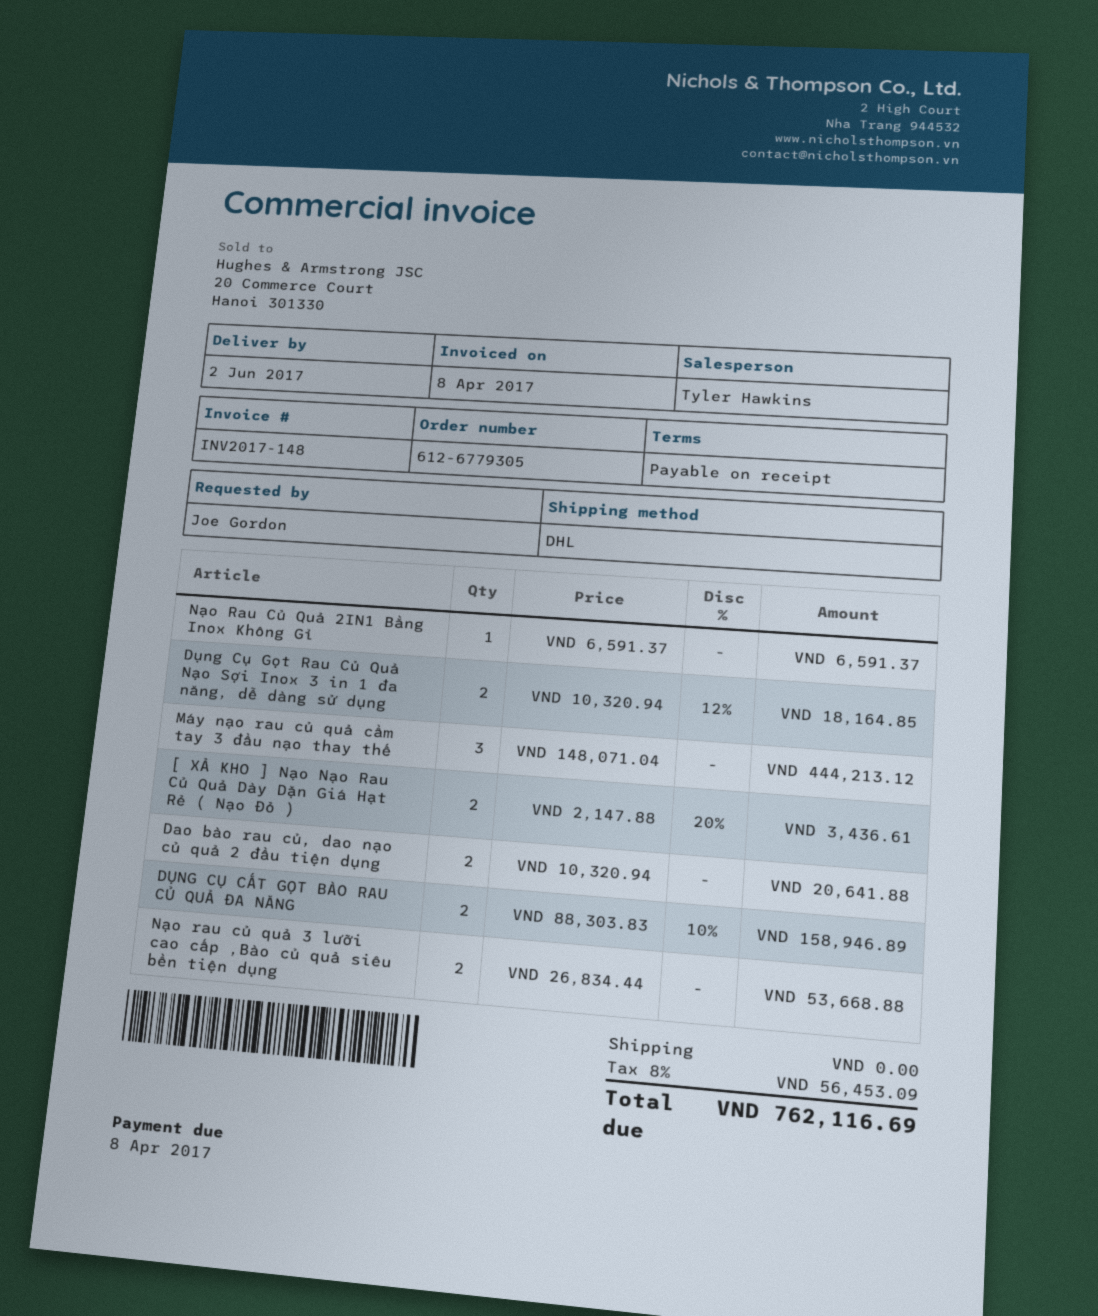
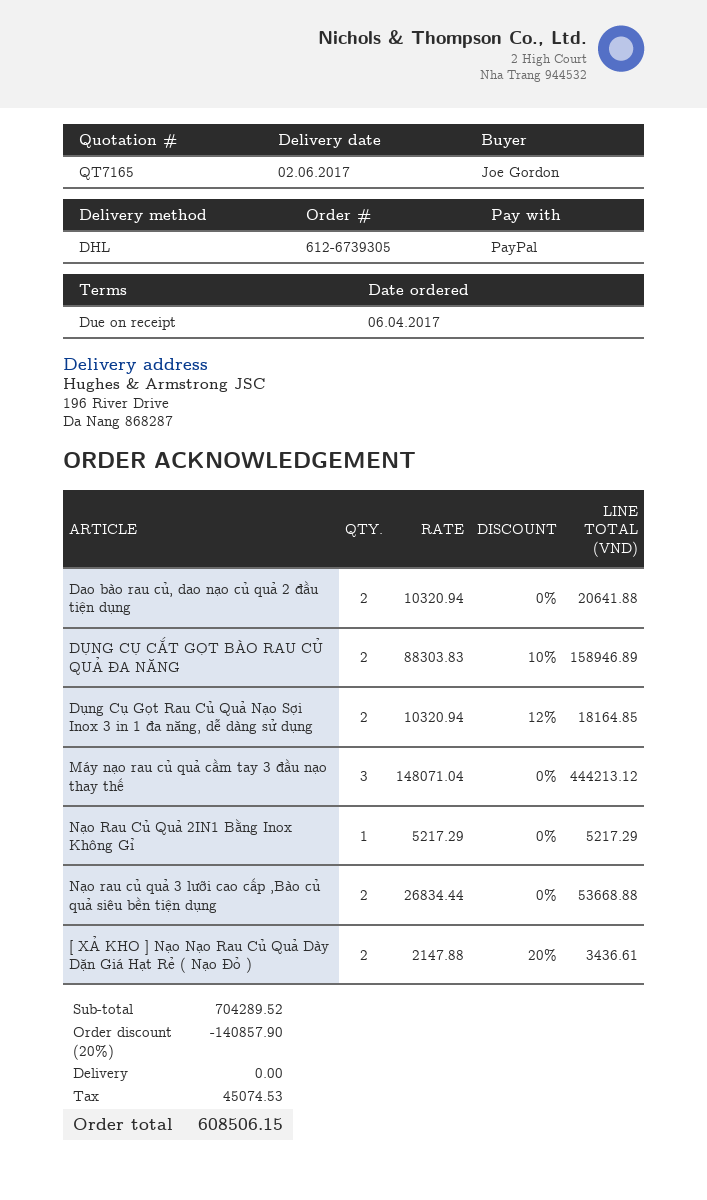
order number: 612-6779305 -> 612-6739305
Nạo Rau Củ Quả 2IN1 Bằng Inox Không Gỉ: 1 x 6591.37 = 6591.37 -> 1 x 5217.29 = 5217.29
discount: none -> 20% = 140857.90
tax: 56453.09 -> 45074.53
total: 762116.69 -> 608506.15

